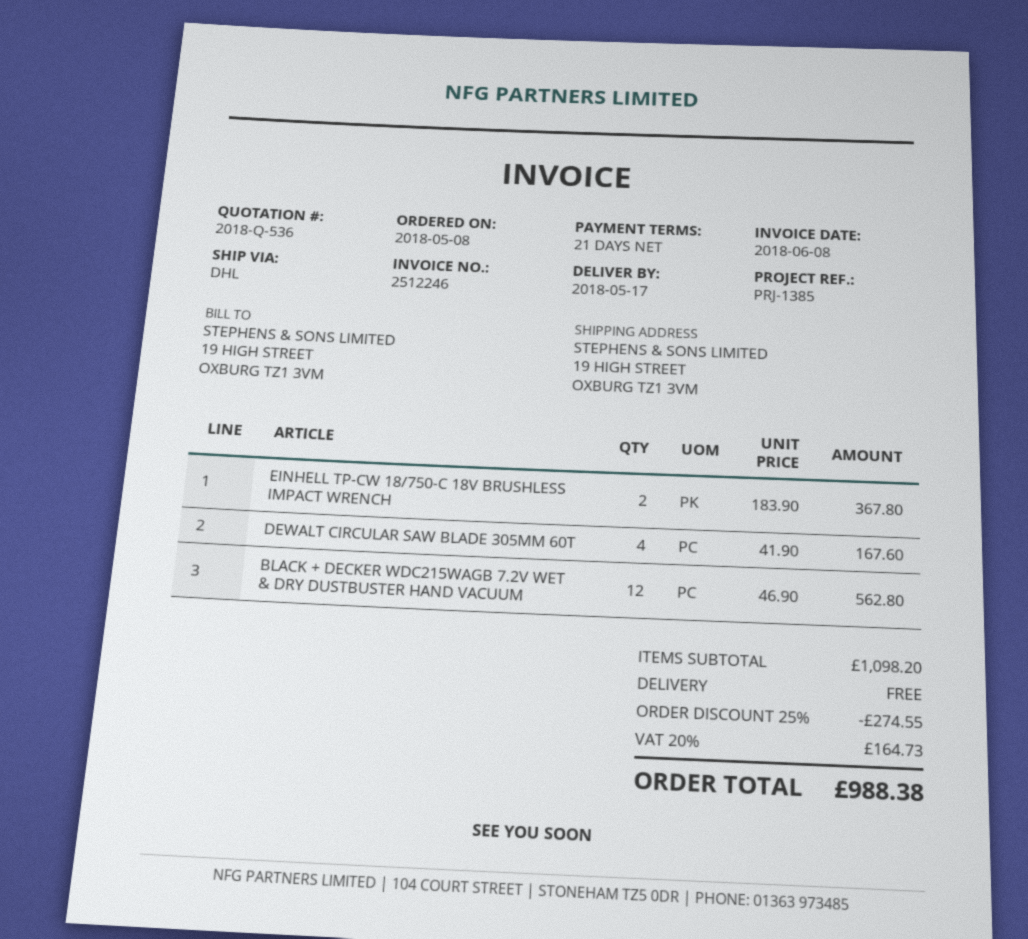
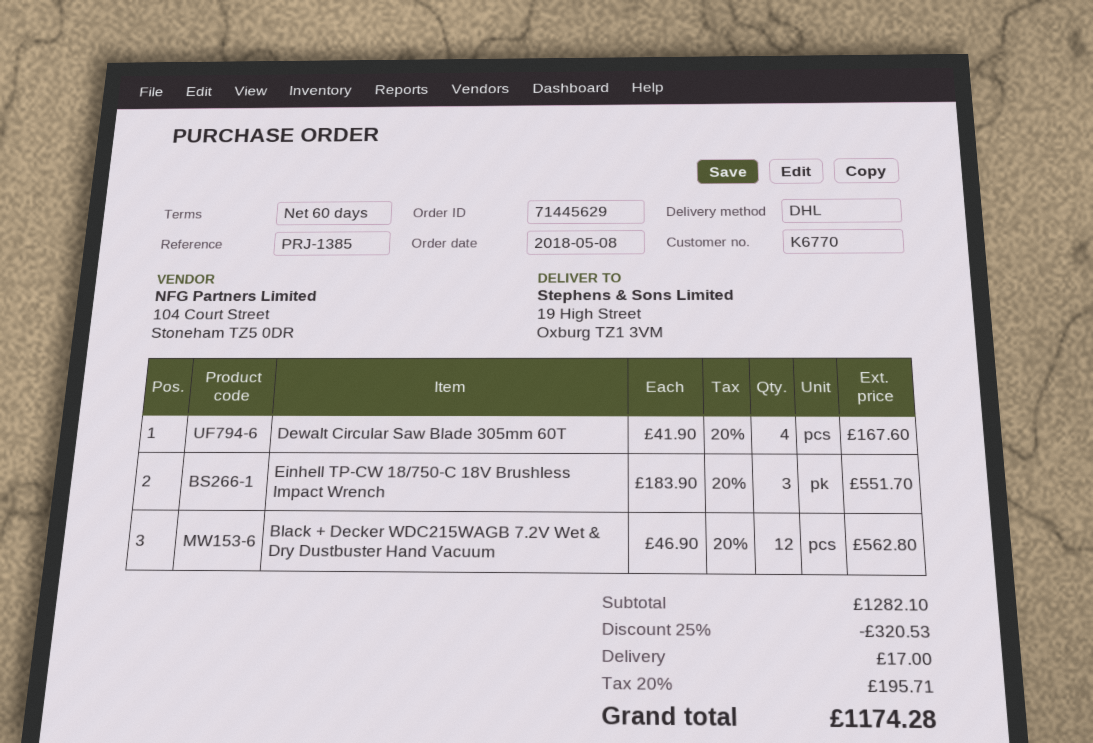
payment terms: 21 days -> 60 days
EINHELL TP-CW 18/750-C 18V BRUSHLESS IMPACT WRENCH: 2 x 183.90 = 367.80 -> 3 x 183.90 = 551.70
subtotal: 1098.20 -> 1282.10
discount: 25% = 274.55 -> 25% = 320.53
shipping: 0.00 -> 17.00
tax: 20% = 164.73 -> 20% = 195.71
total: 988.38 -> 1174.28

